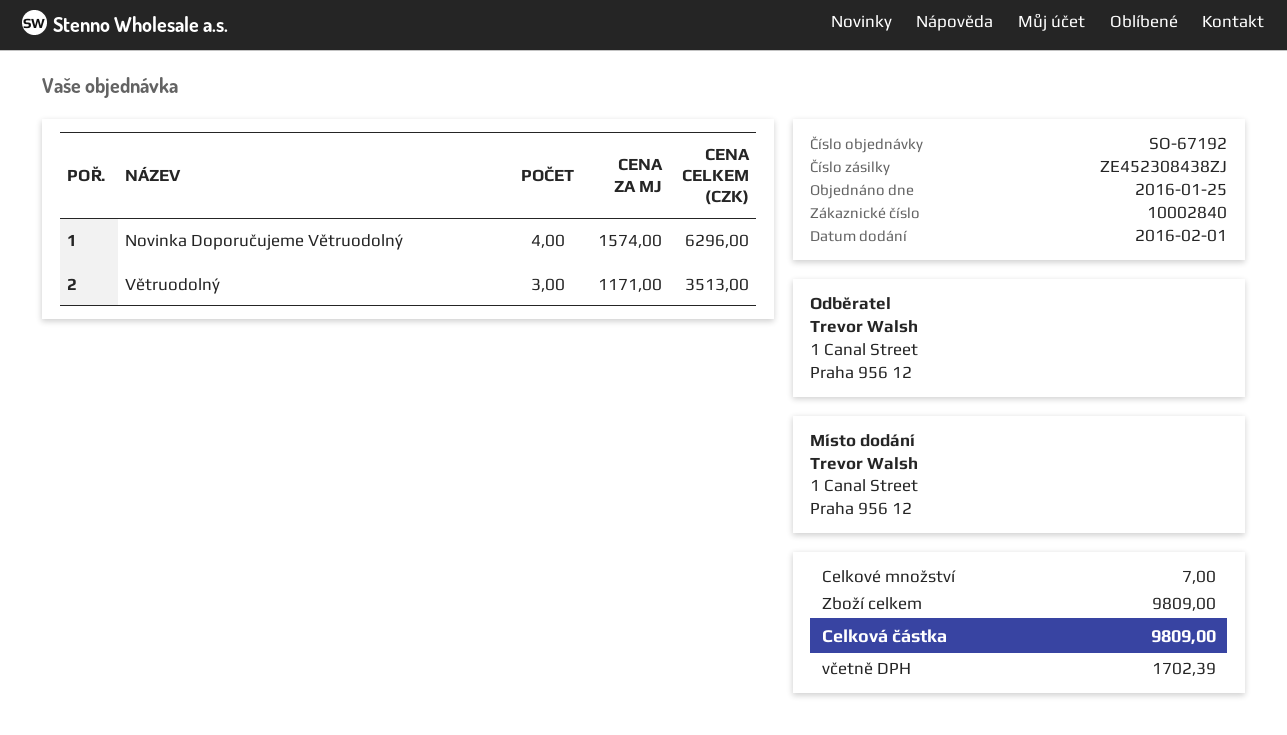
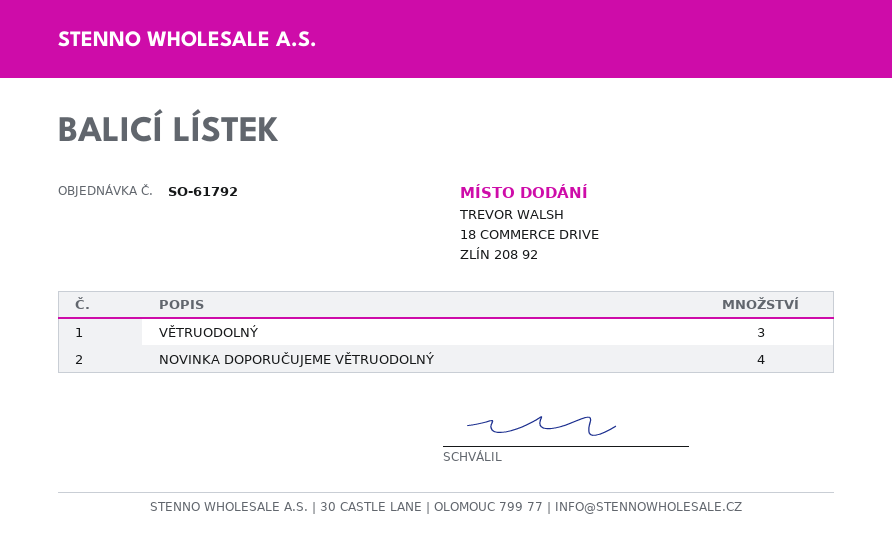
order number: SO-67192 -> SO-61792
ship to: 1 Canal Street, Praha 956 12 -> 18 COMMERCE DRIVE, ZLÍN 208 92

